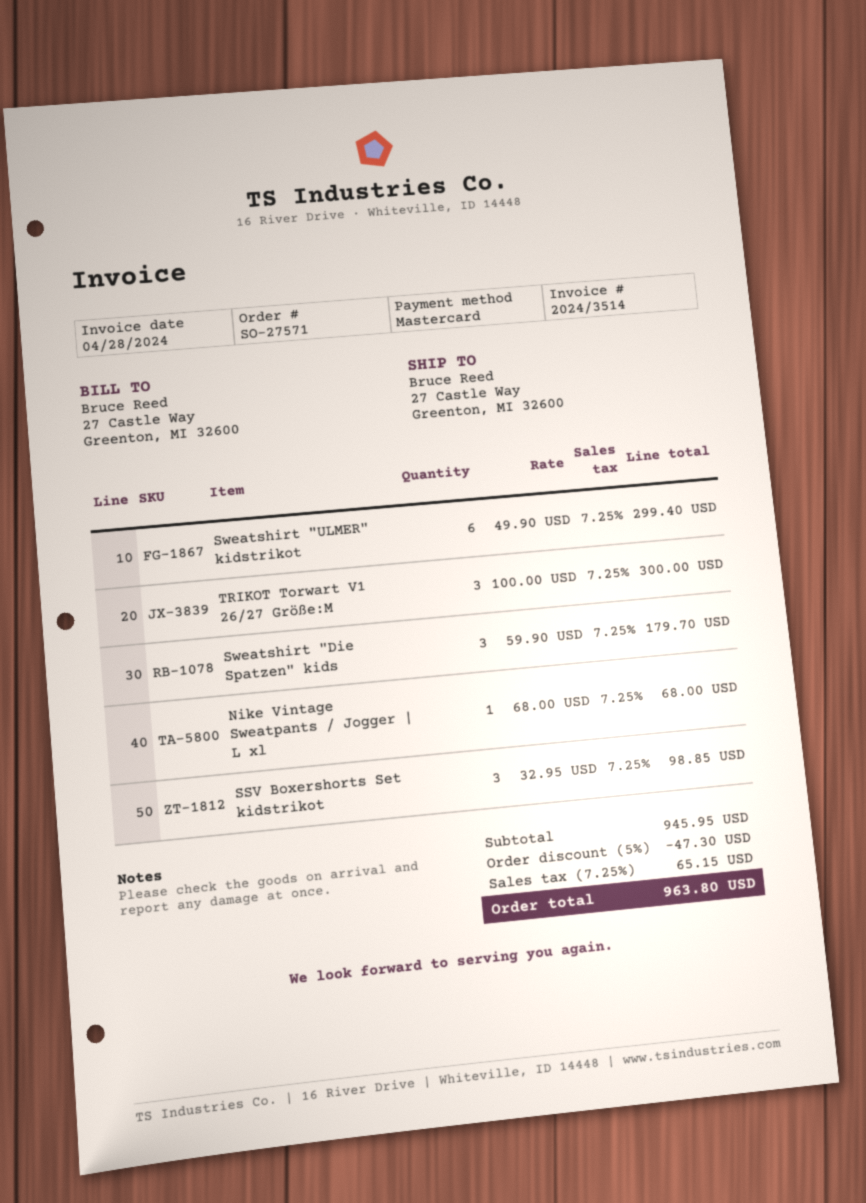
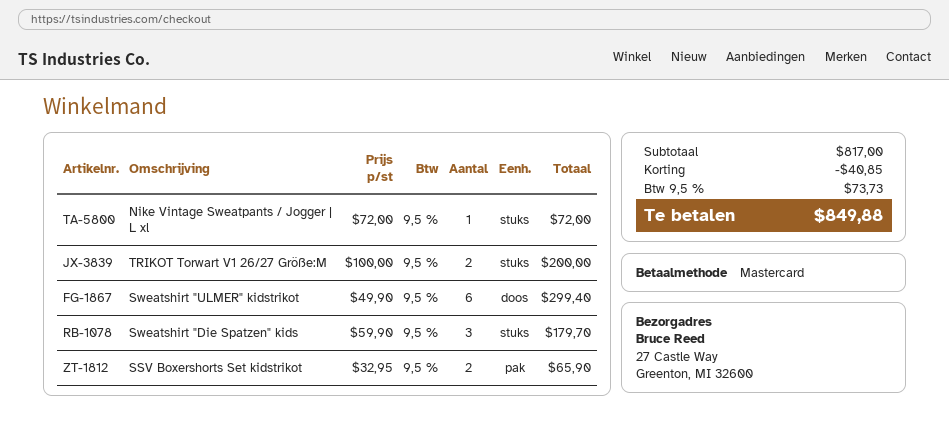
TRIKOT Torwart V1 26/27 Größe:M: 3 x 100.00 = 300.00 -> 2 x 100.00 = 200.00
Nike Vintage Sweatpants / Jogger | L xl: 1 x 68.00 = 68.00 -> 1 x 72.00 = 72.00
SSV Boxershorts Set kidstrikot: 3 x 32.95 = 98.85 -> 2 x 32.95 = 65.90
subtotal: 945.95 -> 817.00
discount: 47.30 -> 40.85
tax: 7.25% = 65.15 -> 9.5% = 73.73
total: 963.80 -> 849.88

